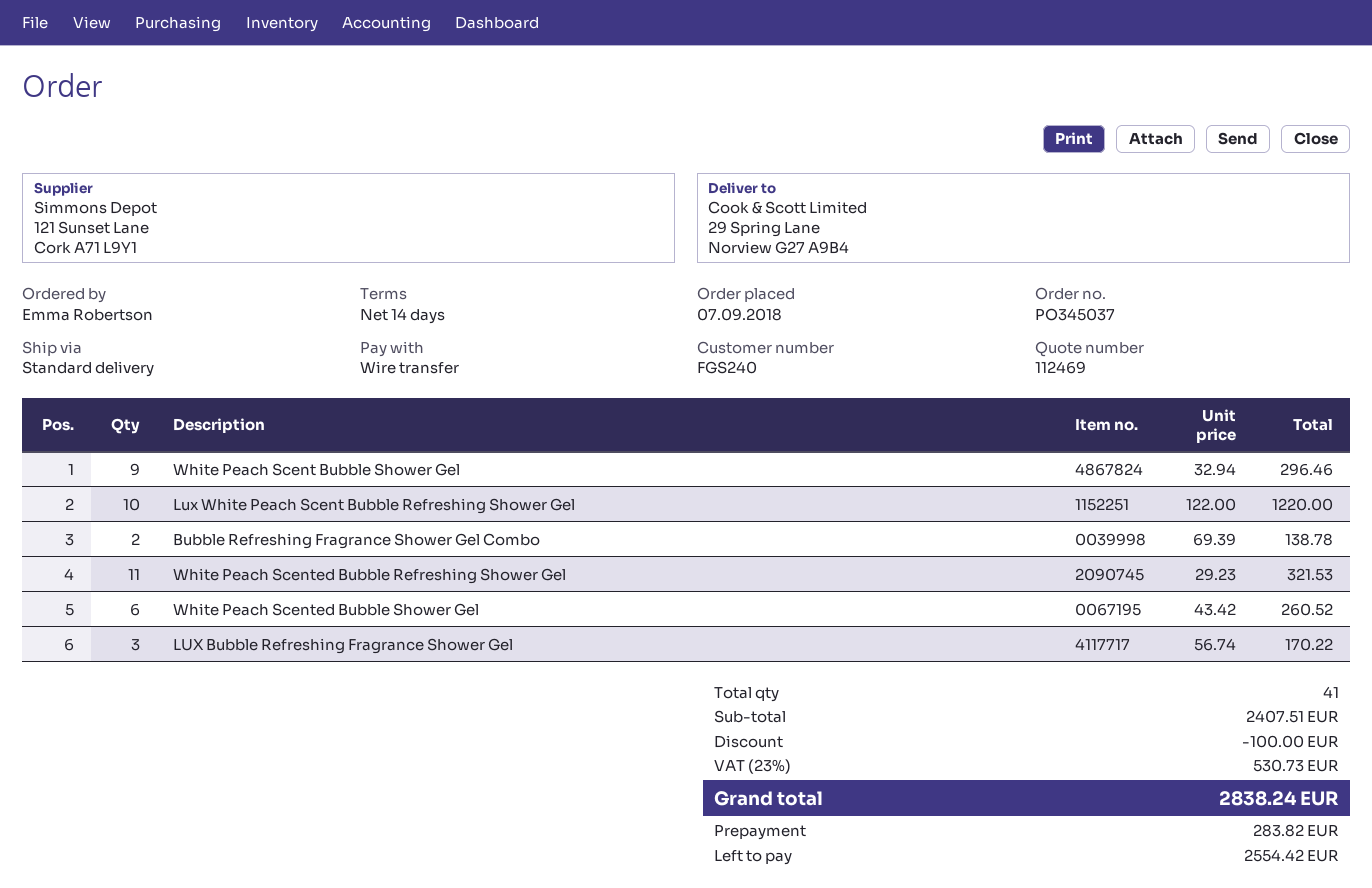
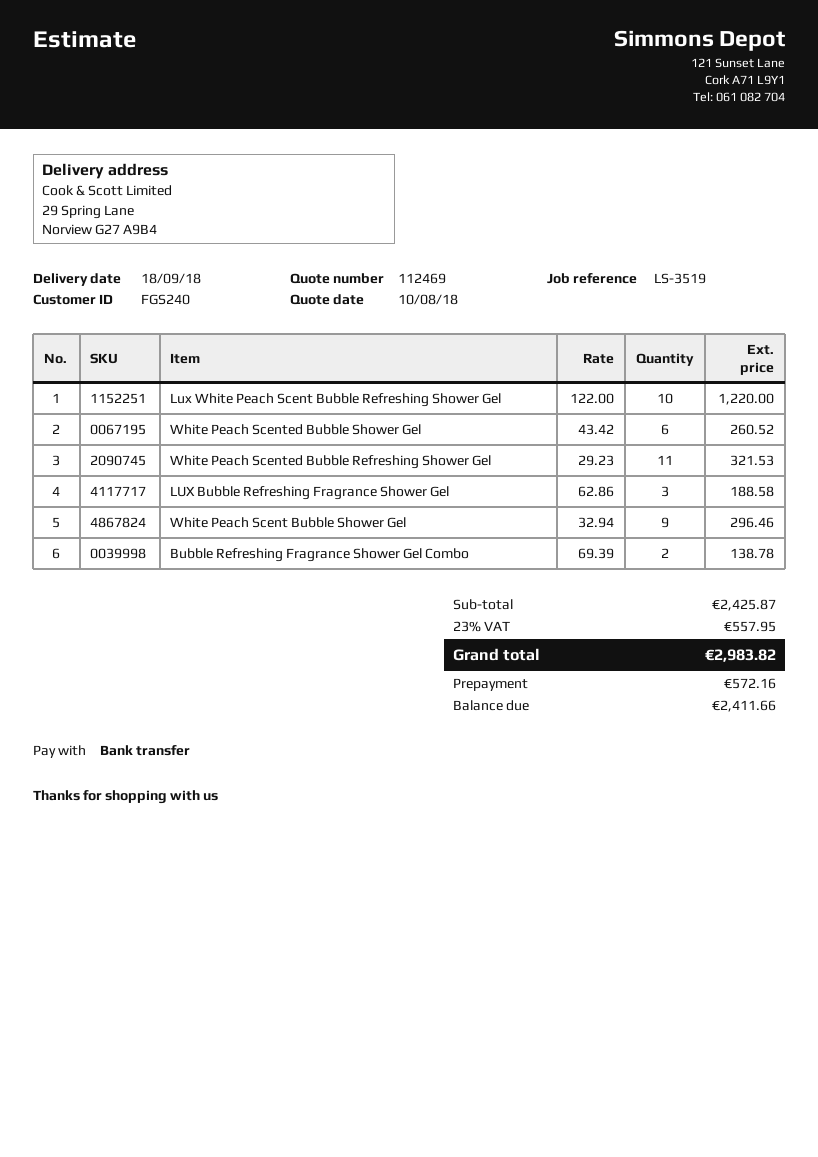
LUX Bubble Refreshing Fragrance Shower Gel: 3 x 56.74 = 170.22 -> 3 x 62.86 = 188.58
subtotal: 2407.51 -> 2425.87
discount: 100.00 -> none
tax: 23% = 530.73 -> 23% = 557.95
total: 2838.24 -> 2983.82
deposit: 283.82 -> 572.16
balance: 2554.42 -> 2411.66

